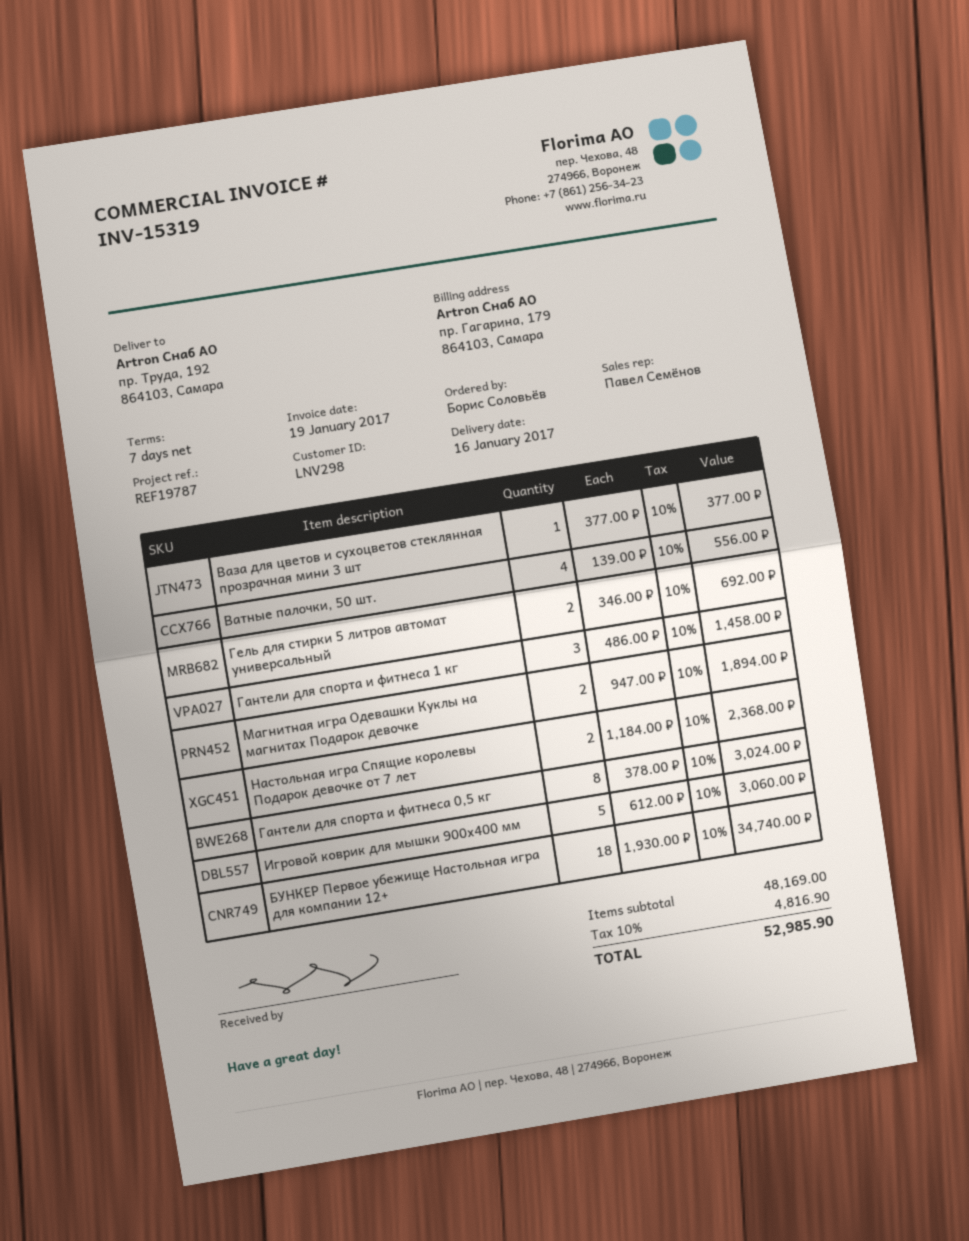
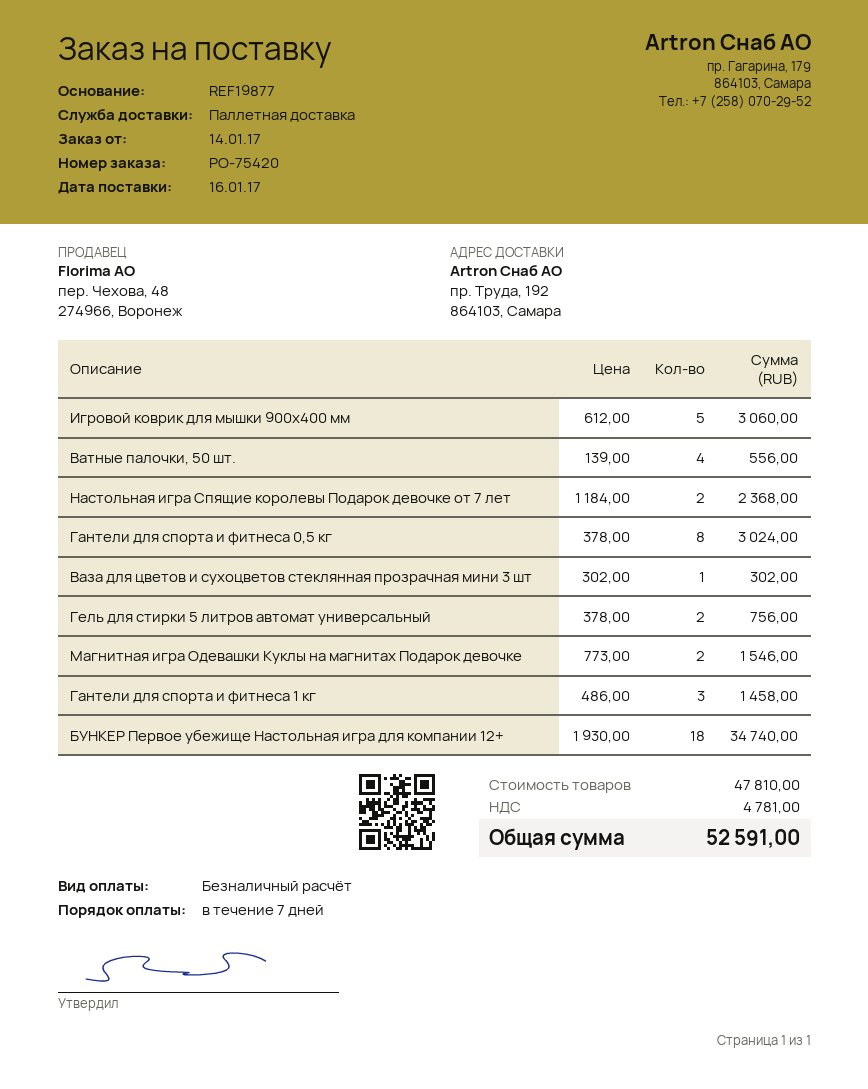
reference: REF19787 -> REF19877
Ваза для цветов и сухоцветов стеклянная прозрачная мини 3 шт: 1 x 377.00 = 377.00 -> 1 x 302.00 = 302.00
Гель для стирки 5 литров автомат универсальный: 2 x 346.00 = 692.00 -> 2 x 378.00 = 756.00
Магнитная игра Одевашки Куклы на магнитах Подарок девочке: 2 x 947.00 = 1894.00 -> 2 x 773.00 = 1546.00
subtotal: 48169.00 -> 47810.00
tax: 4816.90 -> 4781.00
total: 52985.90 -> 52591.00

